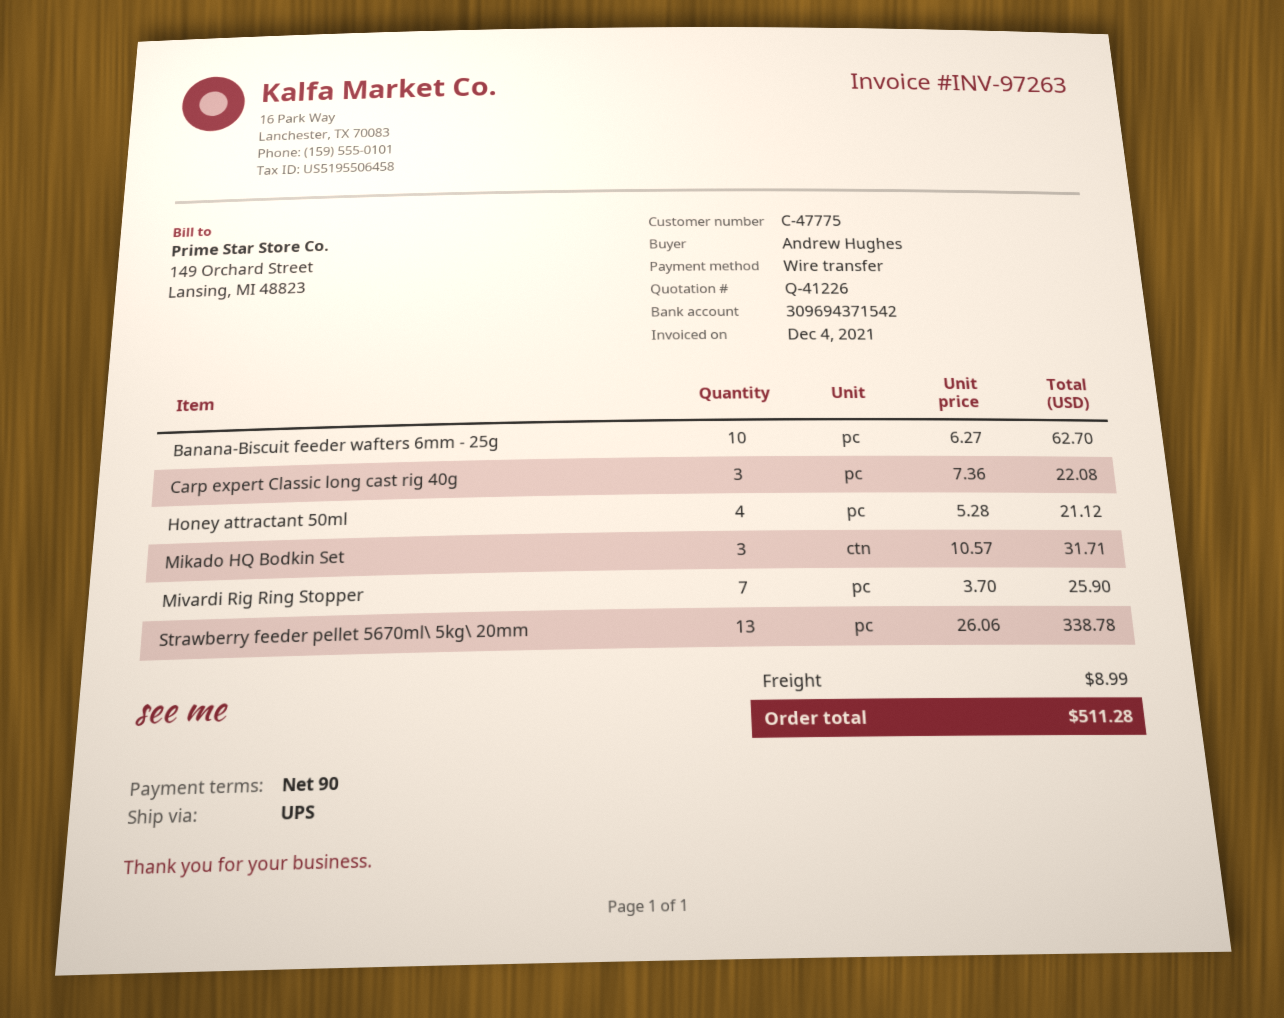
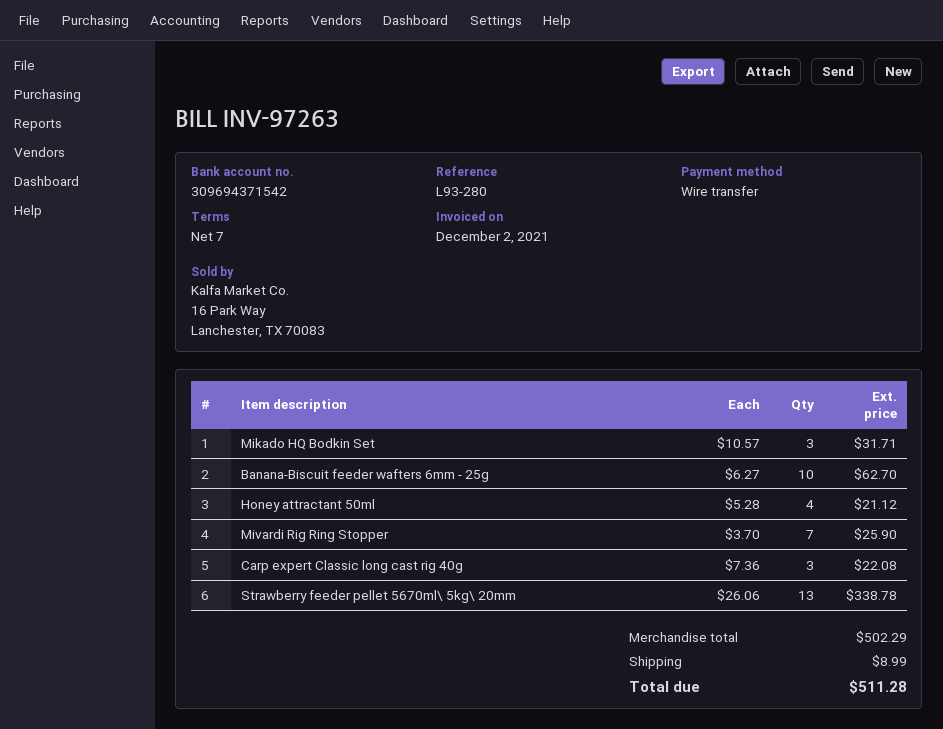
invoice date: 2021-12-04 -> 2021-12-02
payment terms: 90 days -> 7 days

